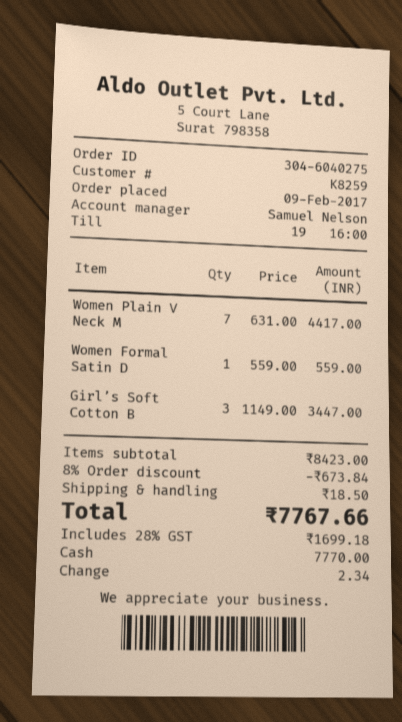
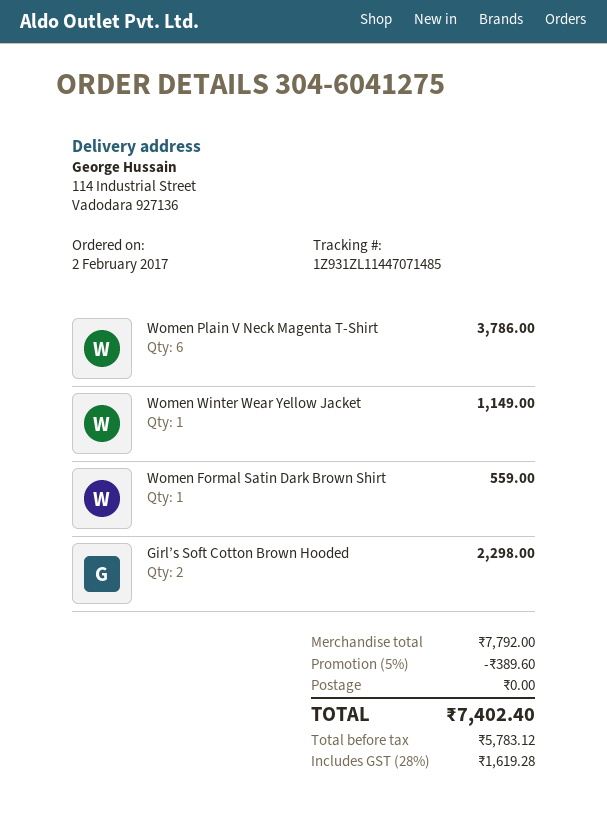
order number: 304-6040275 -> 304-6041275
order date: 2017-02-09 -> 2017-02-02
Women Plain V Neck M: 7 for 4417.00 -> 6 for 3786.00
Girl’s Soft Cotton B: 3 for 3447.00 -> 2 for 2298.00
Women Winter Wear Yellow Jacket: none -> 1 for 1149.00
subtotal: 8423.00 -> 7792.00
discount: 8% = 673.84 -> 5% = 389.60
shipping: 18.50 -> 0.00
tax: 28% = 1699.18 -> 28% = 1619.28
total: 7767.66 -> 7402.40

